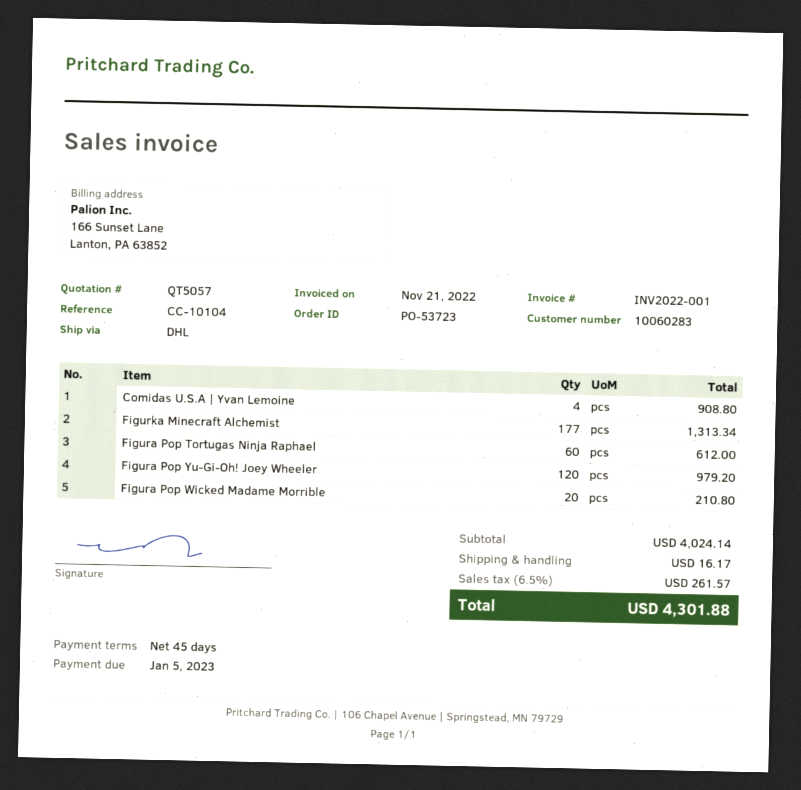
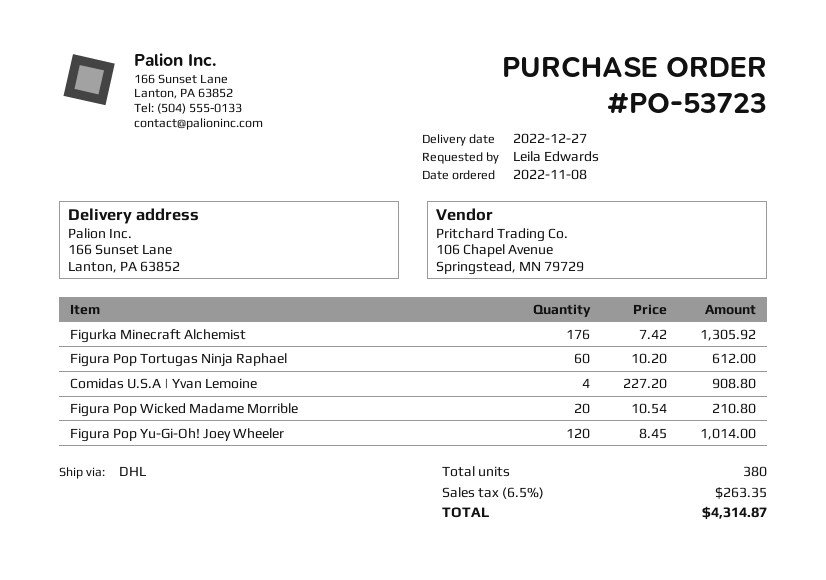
Figurka Minecraft Alchemist: 177 for 1313.34 -> 176 for 1305.92
Figura Pop Yu-Gi-Oh! Joey Wheeler: 120 for 979.20 -> 120 for 1014.00
shipping: 16.17 -> none
tax: 6.5% = 261.57 -> 6.5% = 263.35
total: 4301.88 -> 4314.87

